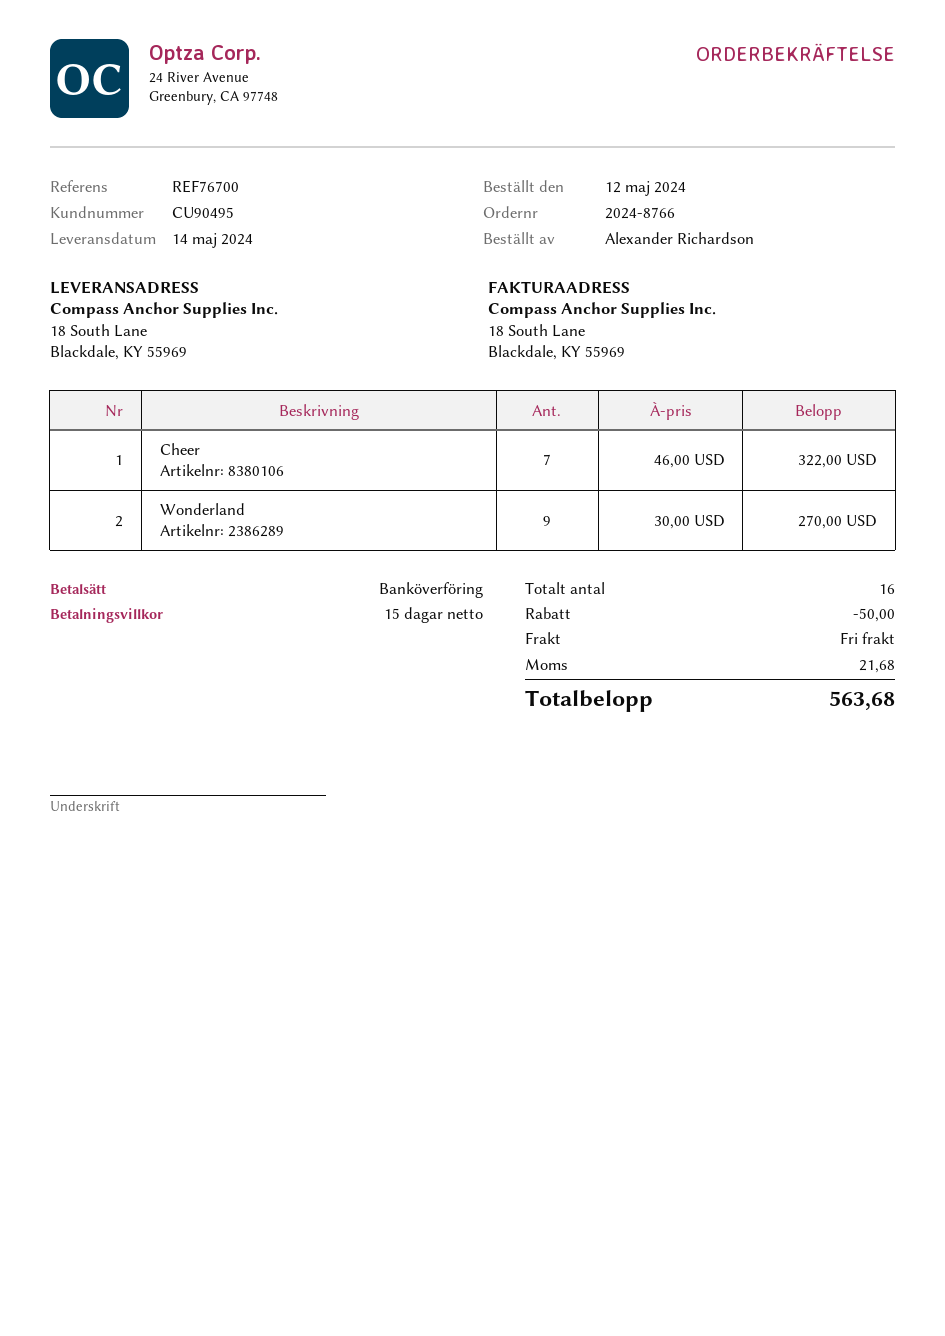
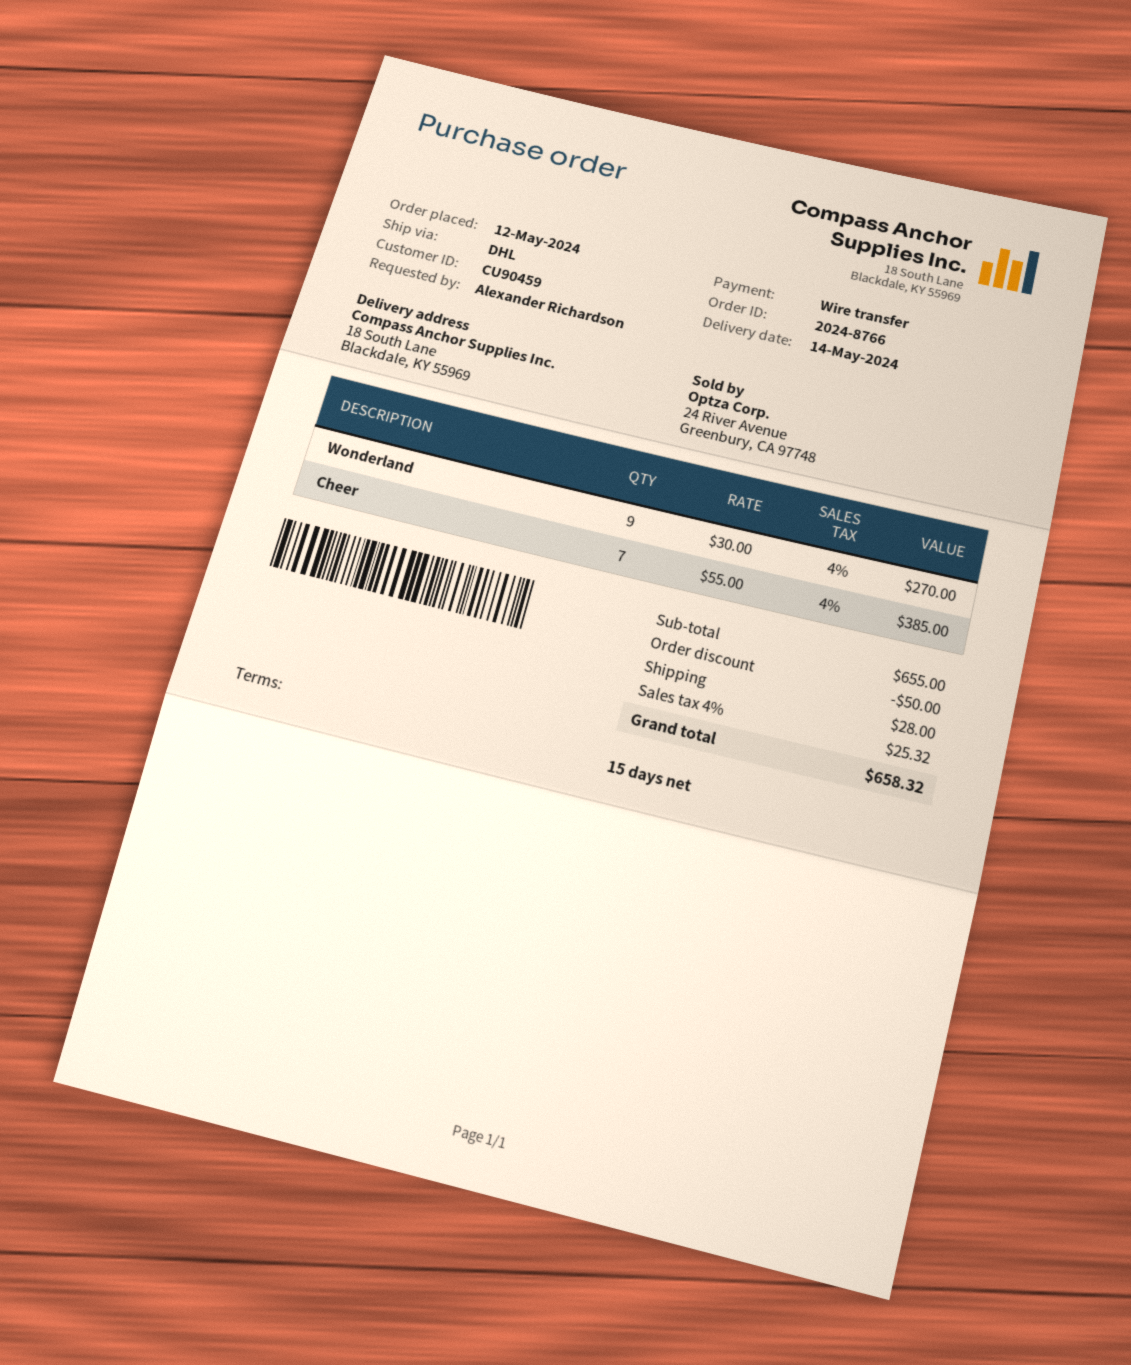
customer number: CU90495 -> CU90459
Cheer: 7 x 46.00 = 322.00 -> 7 x 55.00 = 385.00
shipping: 0.00 -> 28.00
tax: 21.68 -> 25.32
total: 563.68 -> 658.32

